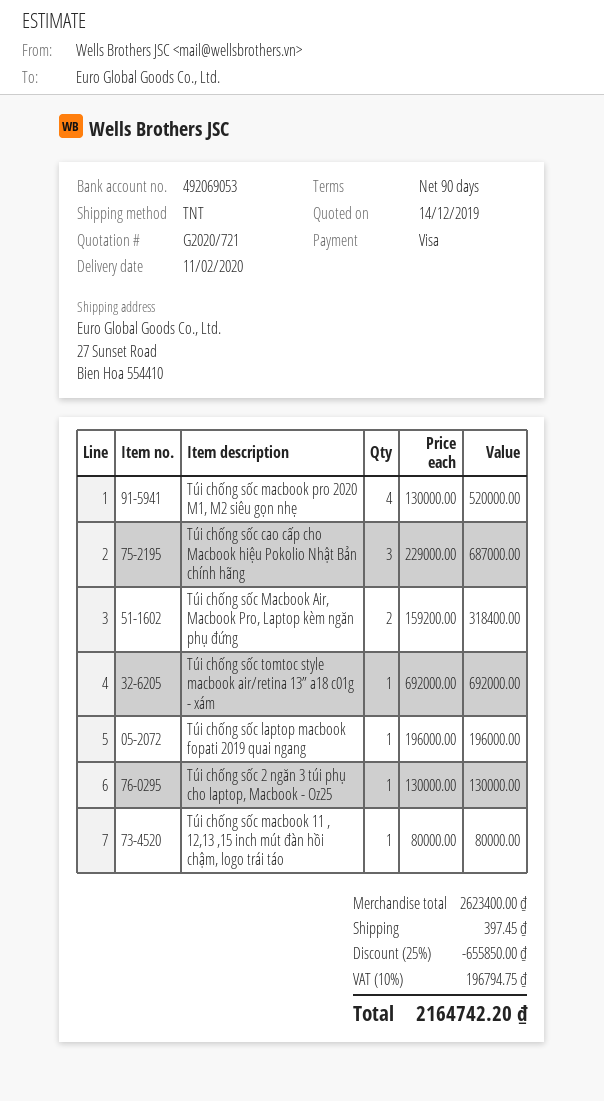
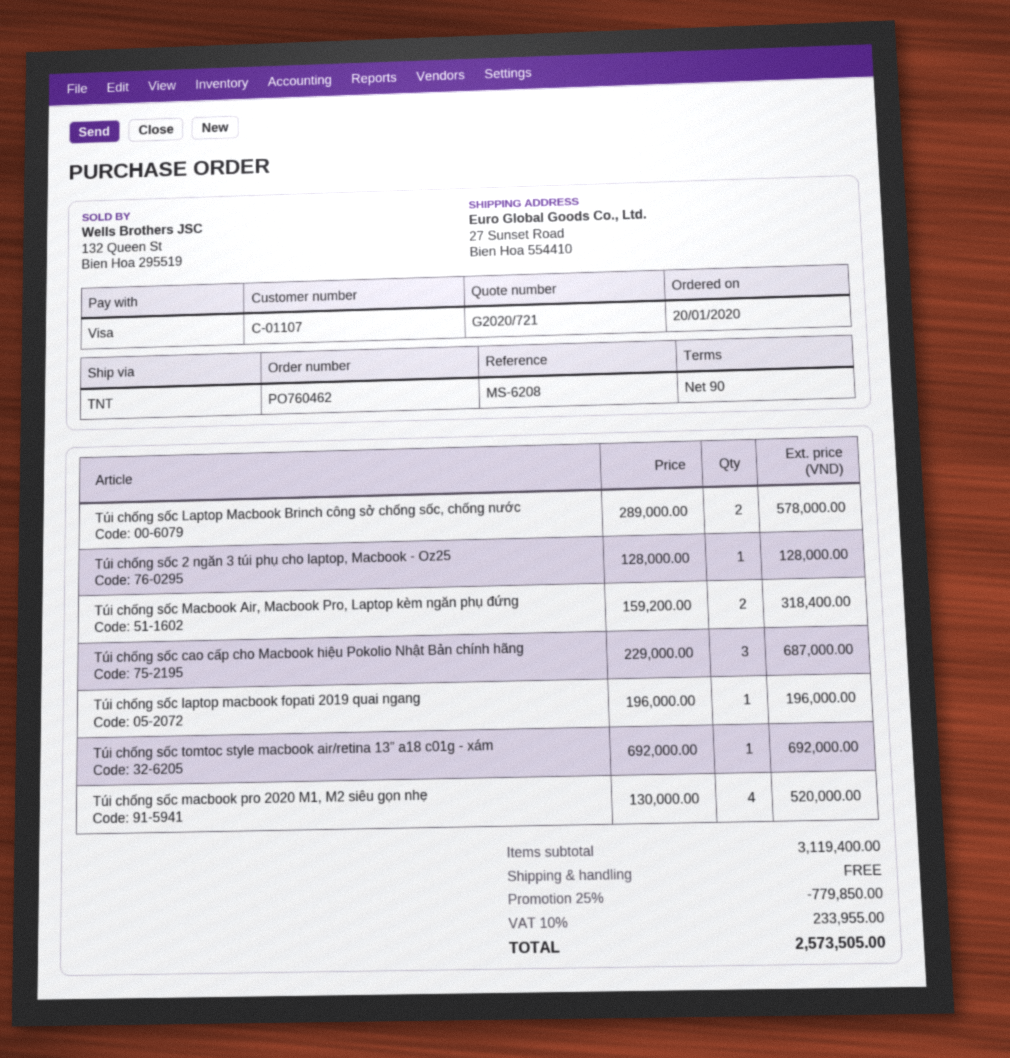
Túi chống sốc 2 ngăn 3 túi phụ cho laptop, Macbook - Oz25: 1 x 130000.00 = 130000.00 -> 1 x 128000.00 = 128000.00
Túi chống sốc macbook 11 , 12,13 ,15 inch mút đàn hồi chậm, logo trái táo: 1 x 80000.00 = 80000.00 -> none
Túi chống sốc Laptop Macbook Brinch công sở chống sốc, chống nước: none -> 2 x 289000.00 = 578000.00
subtotal: 2623400.00 -> 3119400.00
discount: 25% = 655850.00 -> 25% = 779850.00
shipping: 397.45 -> 0.00
tax: 10% = 196794.75 -> 10% = 233955.00
total: 2164742.20 -> 2573505.00

